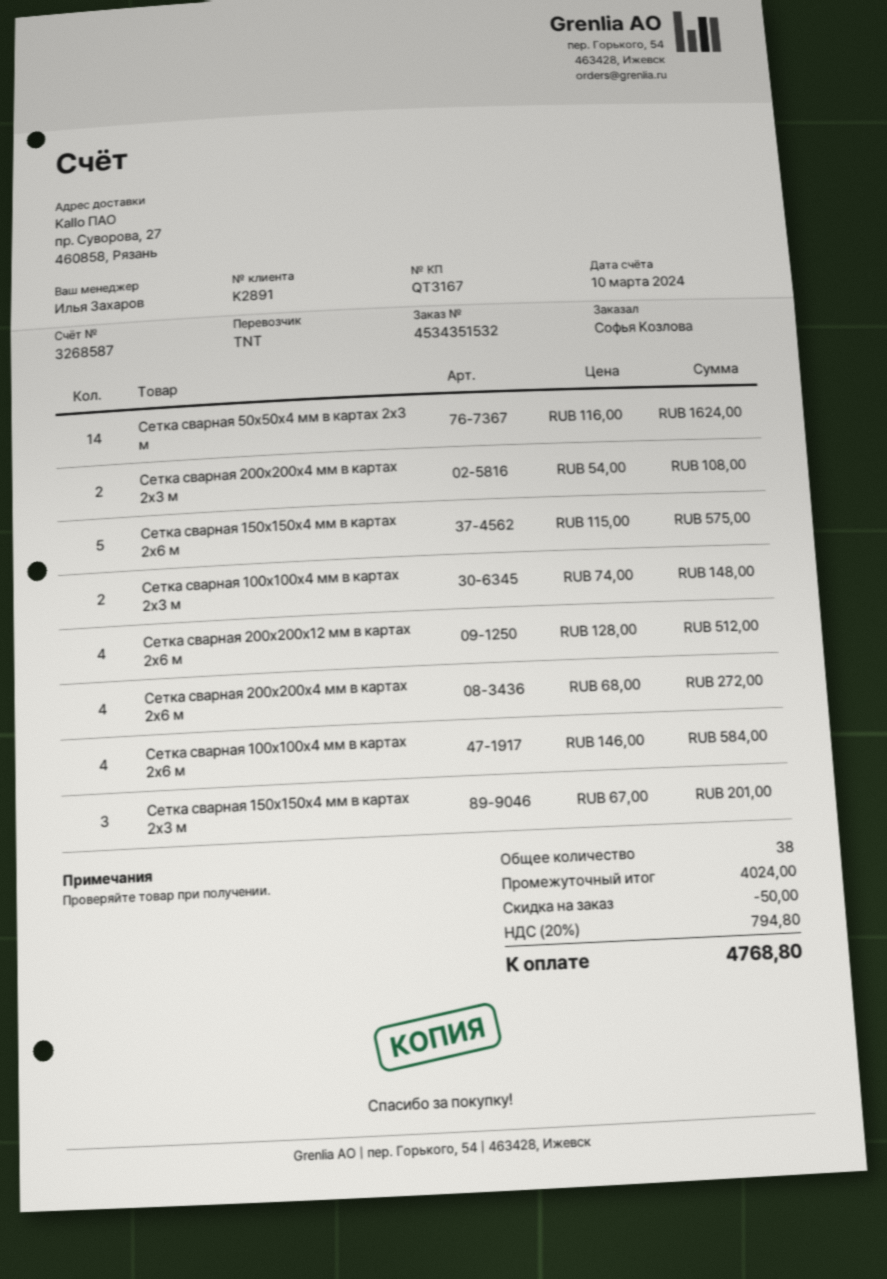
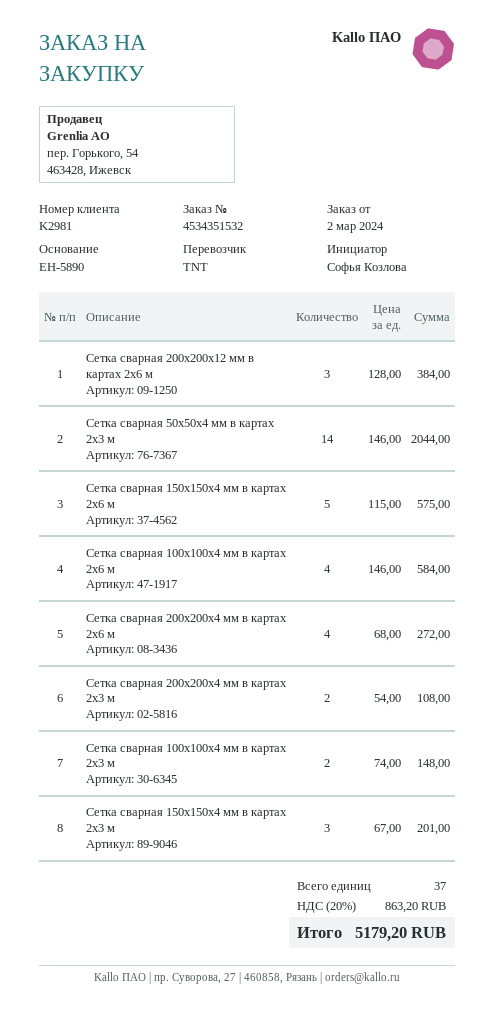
customer number: K2891 -> K2981
Сетка сварная 50х50х4 мм в картах 2х3 м: 14 x 116.00 = 1624.00 -> 14 x 146.00 = 2044.00
Сетка сварная 200х200х12 мм в картах 2х6 м: 4 x 128.00 = 512.00 -> 3 x 128.00 = 384.00
total quantity: 38 -> 37
discount: 50.00 -> none
tax: 20% = 794.80 -> 20% = 863.20
total: 4768.80 -> 5179.20

